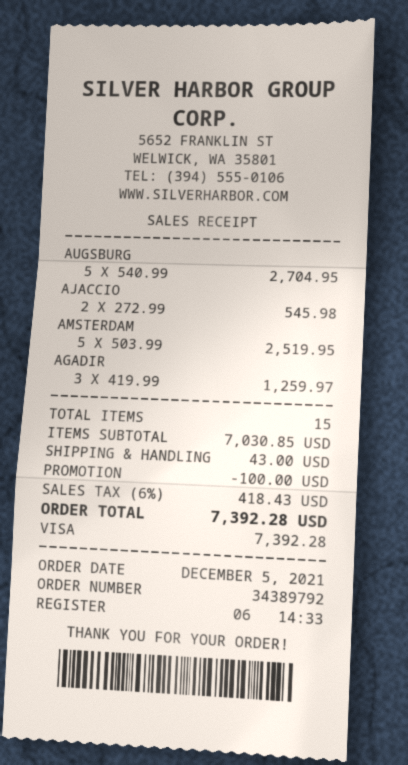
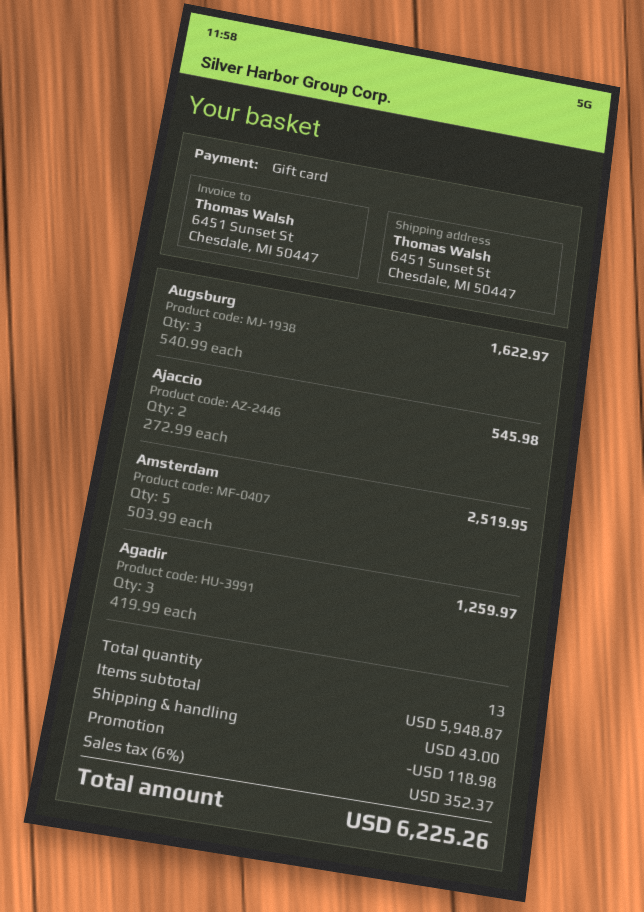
payment method: Visa -> gift card
AUGSBURG: 5 x 540.99 = 2704.95 -> 3 x 540.99 = 1622.97
total quantity: 15 -> 13
subtotal: 7030.85 -> 5948.87
discount: 100.00 -> 118.98
tax: 6% = 418.43 -> 6% = 352.37
total: 7392.28 -> 6225.26

